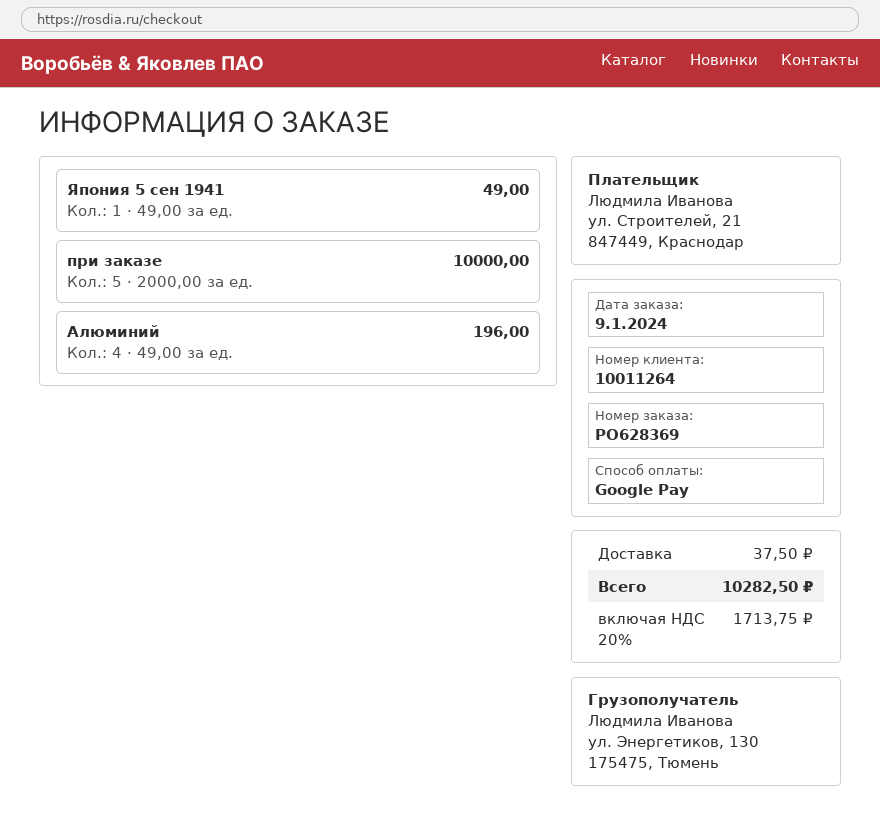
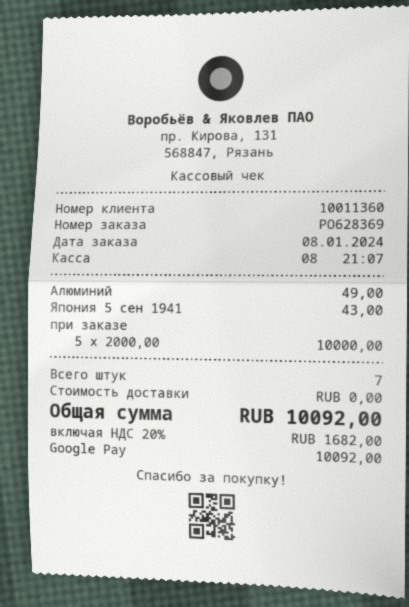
order date: 2024-01-09 -> 2024-01-08
customer number: 10011264 -> 10011360
Япония 5 сен 1941: 1 x 49.00 = 49.00 -> 1 x 43.00 = 43.00
Алюминий: 4 x 49.00 = 196.00 -> 1 x 49.00 = 49.00
shipping: 37.50 -> 0.00
tax: 20% = 1713.75 -> 20% = 1682.00
total: 10282.50 -> 10092.00

